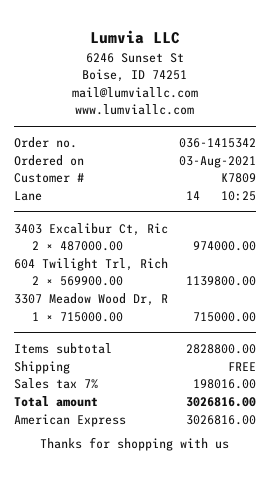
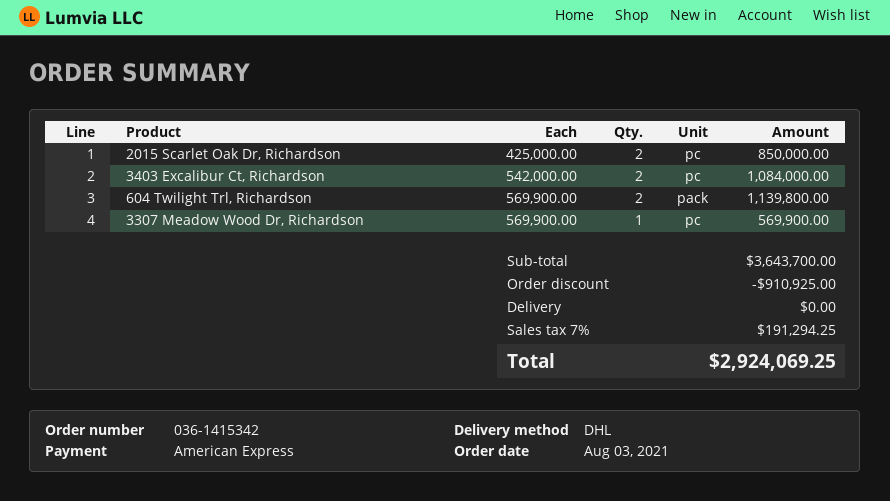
3403 Excalibur Ct, Ric: 2 x 487000.00 = 974000.00 -> 2 x 542000.00 = 1084000.00
3307 Meadow Wood Dr, R: 1 x 715000.00 = 715000.00 -> 1 x 569900.00 = 569900.00
2015 Scarlet Oak Dr, Richardson: none -> 2 x 425000.00 = 850000.00
subtotal: 2828800.00 -> 3643700.00
discount: none -> 910925.00
tax: 7% = 198016.00 -> 7% = 191294.25
total: 3026816.00 -> 2924069.25

